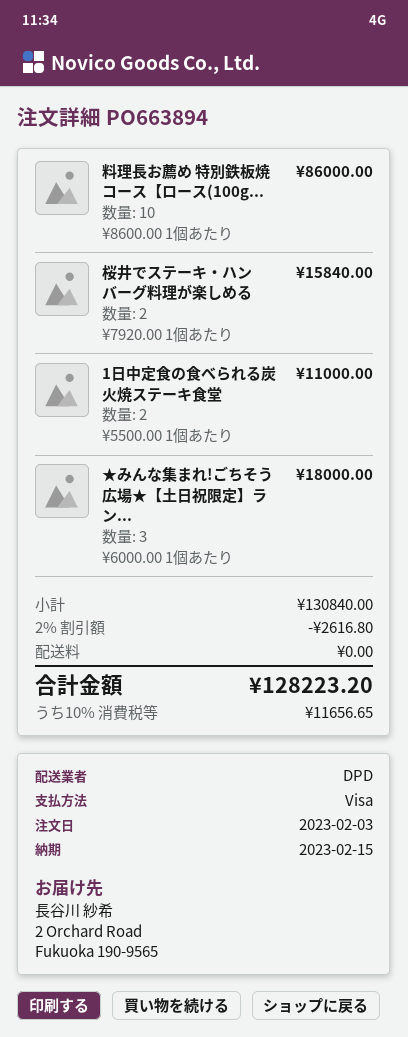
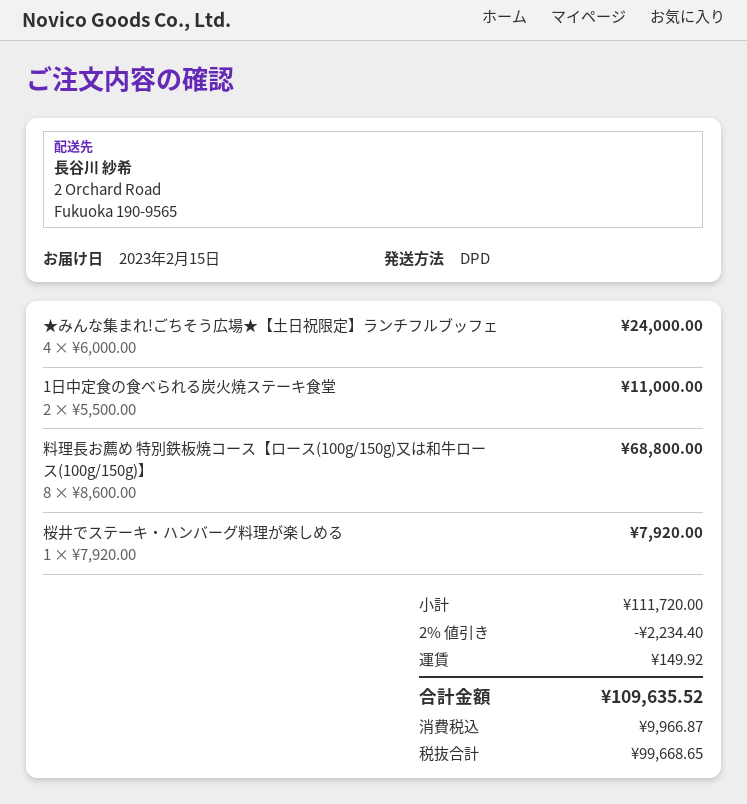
料理長お薦め 特別鉄板焼コース【ロース(100g...: 10 x 8600.00 = 86000.00 -> 8 x 8600.00 = 68800.00
桜井でステーキ・ハンバーグ料理が楽しめる: 2 x 7920.00 = 15840.00 -> 1 x 7920.00 = 7920.00
★みんな集まれ!ごちそう広場★【土日祝限定】ラン...: 3 x 6000.00 = 18000.00 -> 4 x 6000.00 = 24000.00
subtotal: 130840.00 -> 111720.00
discount: 2% = 2616.80 -> 2% = 2234.40
shipping: 0.00 -> 149.92
tax: 11656.65 -> 9966.87
total: 128223.20 -> 109635.52

